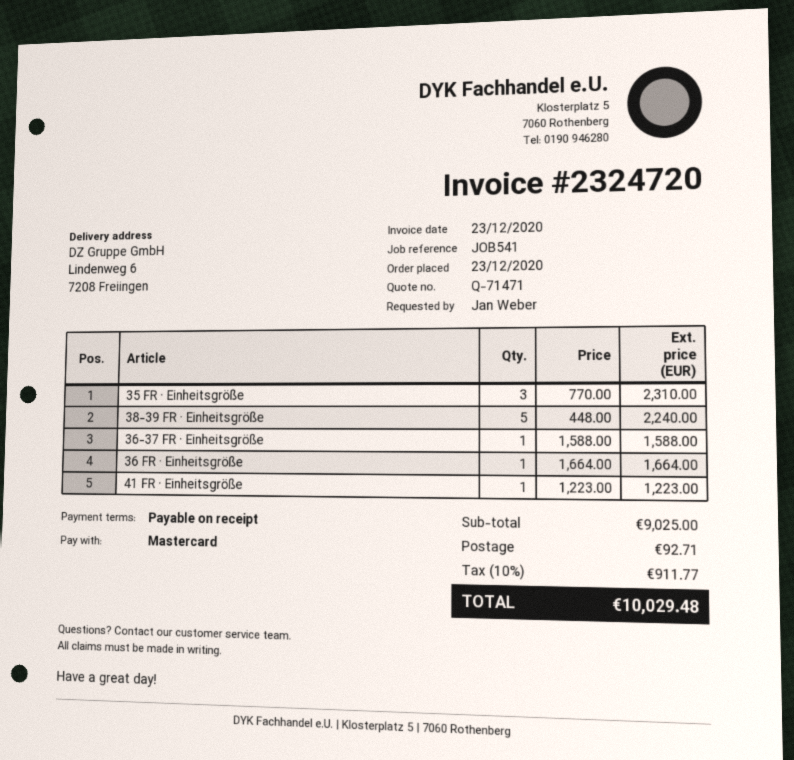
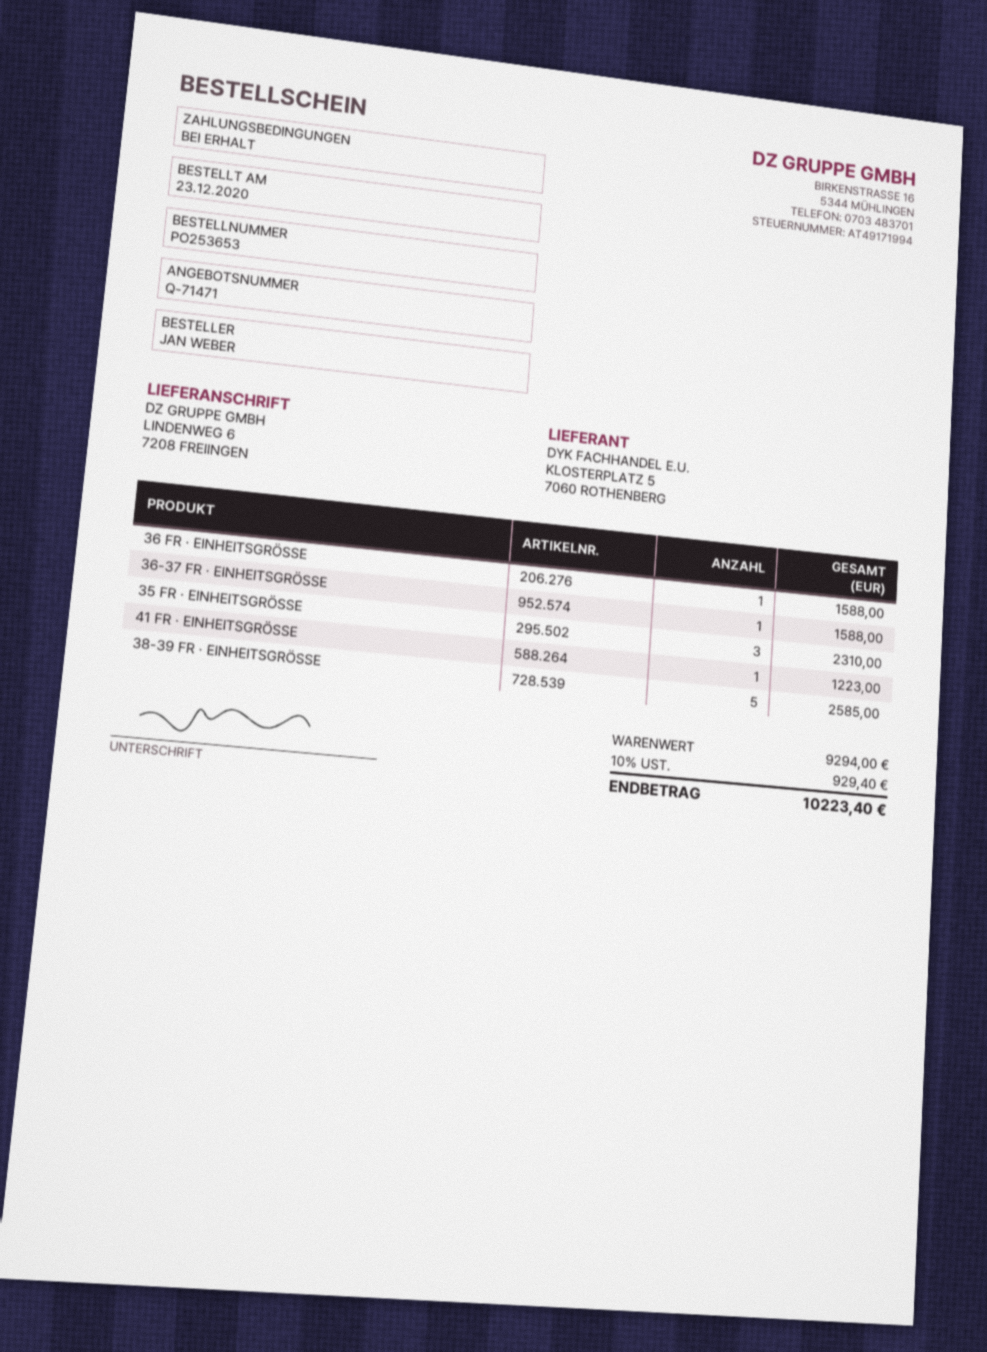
38-39 FR · Einheitsgröße: 5 for 2240.00 -> 5 for 2585.00
36 FR · Einheitsgröße: 1 for 1664.00 -> 1 for 1588.00
subtotal: 9025.00 -> 9294.00
shipping: 92.71 -> none
tax: 10% = 911.77 -> 10% = 929.40
total: 10029.48 -> 10223.40

